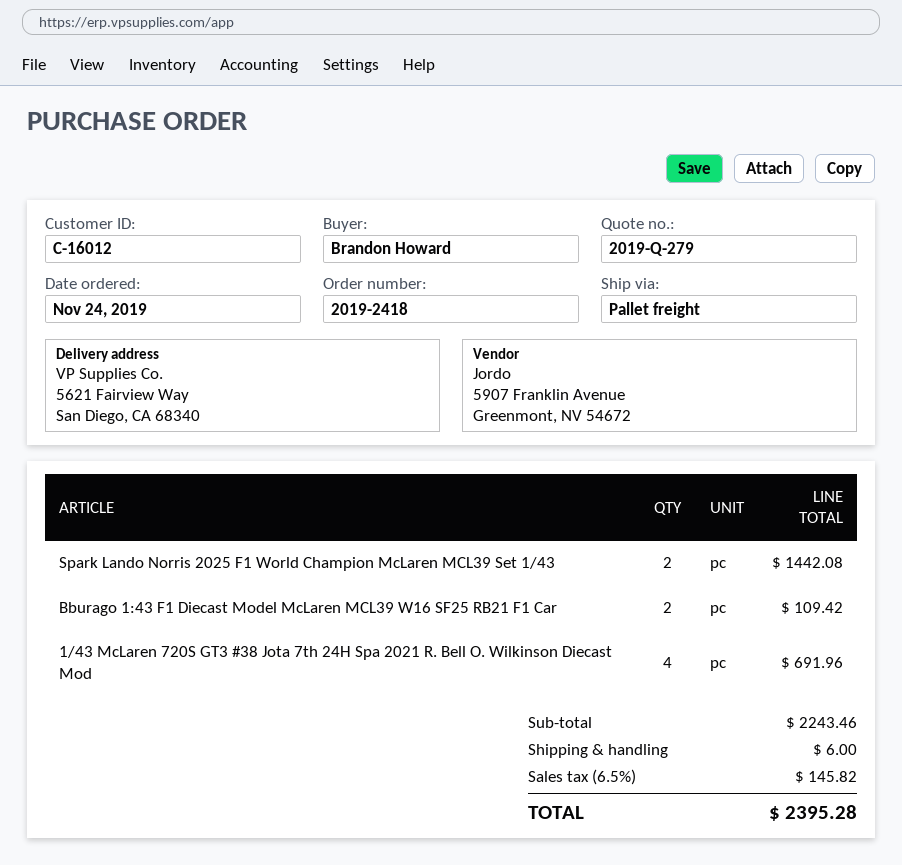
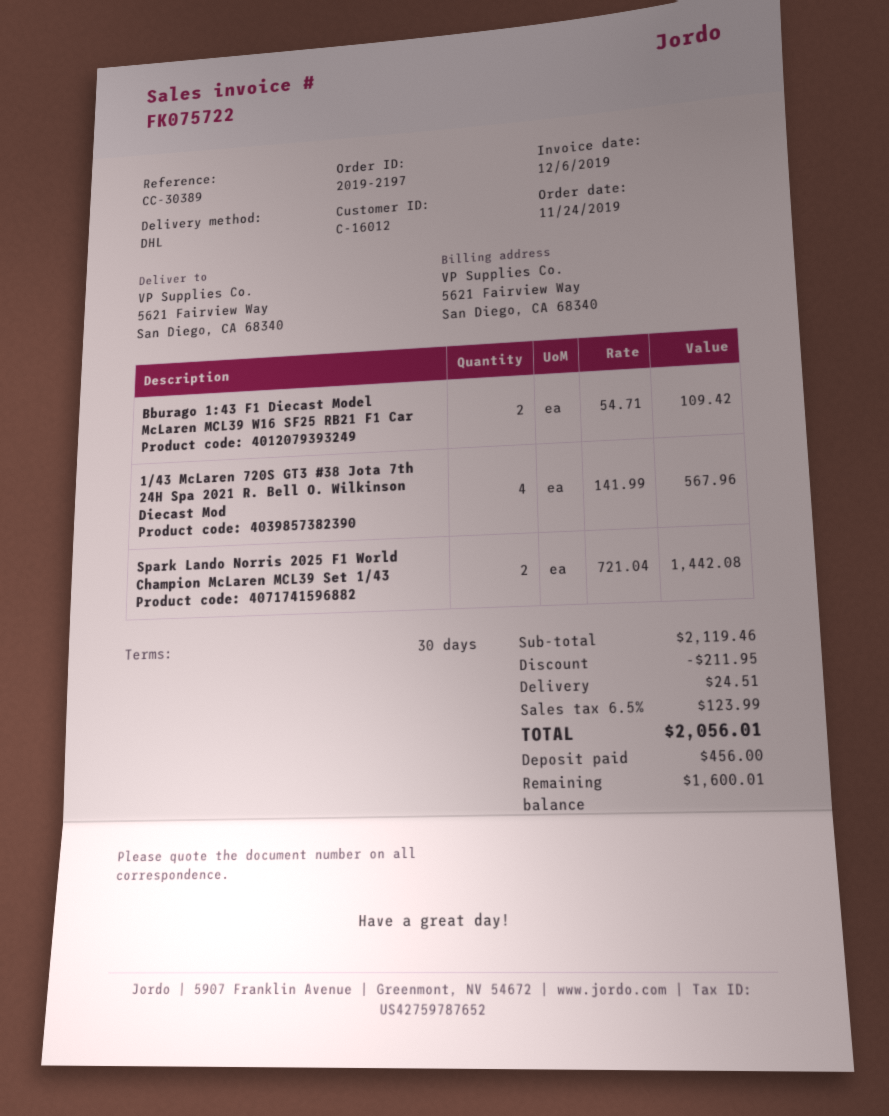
order number: 2019-2418 -> 2019-2197
shipping method: pallet freight -> DHL
1/43 McLaren 720S GT3 #38 Jota 7th 24H Spa 2021 R. Bell O. Wilkinson Diecast Mod: 4 for 691.96 -> 4 for 567.96
subtotal: 2243.46 -> 2119.46
discount: none -> 211.95
shipping: 6.00 -> 24.51
tax: 6.5% = 145.82 -> 6.5% = 123.99
total: 2395.28 -> 2056.01

